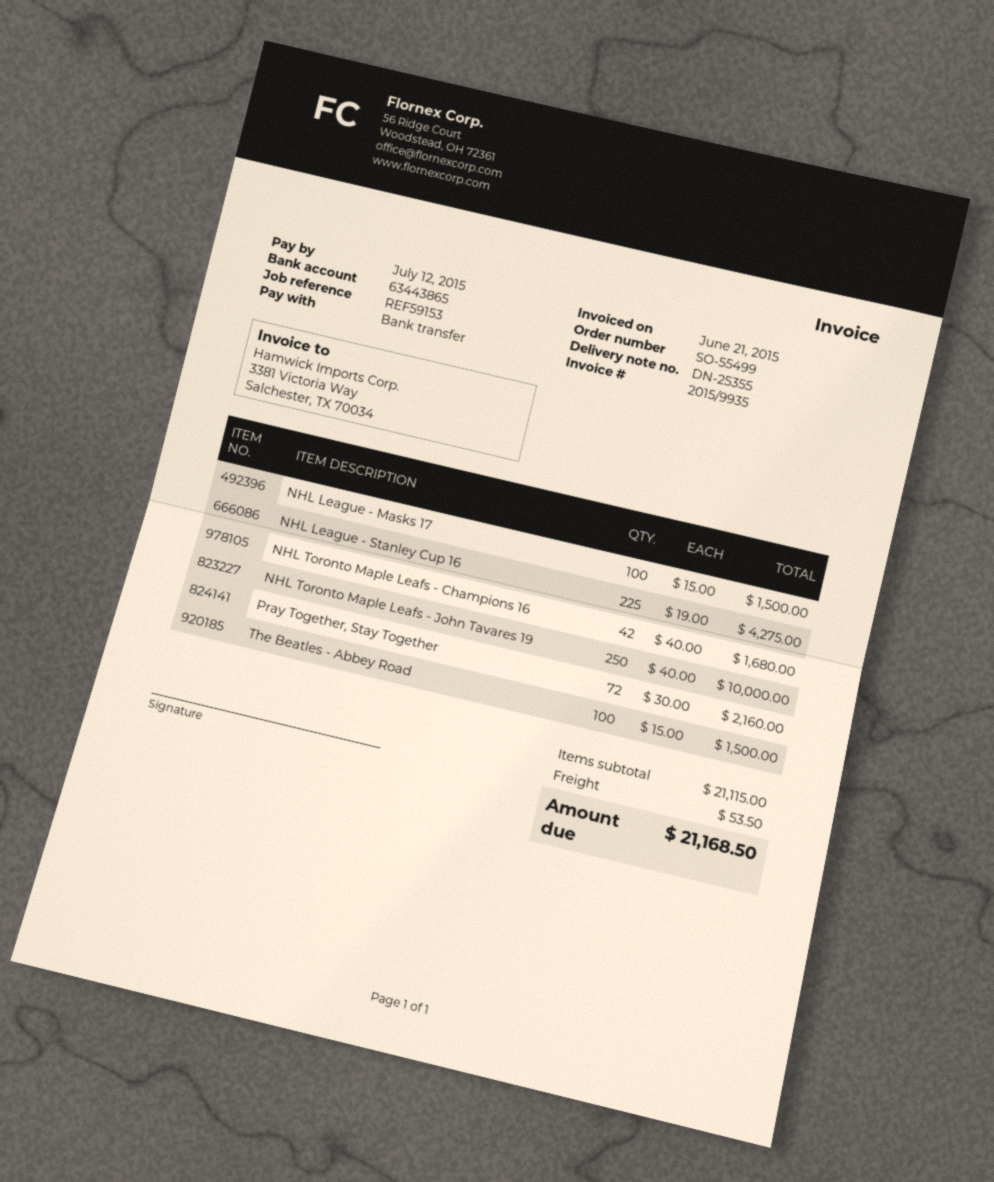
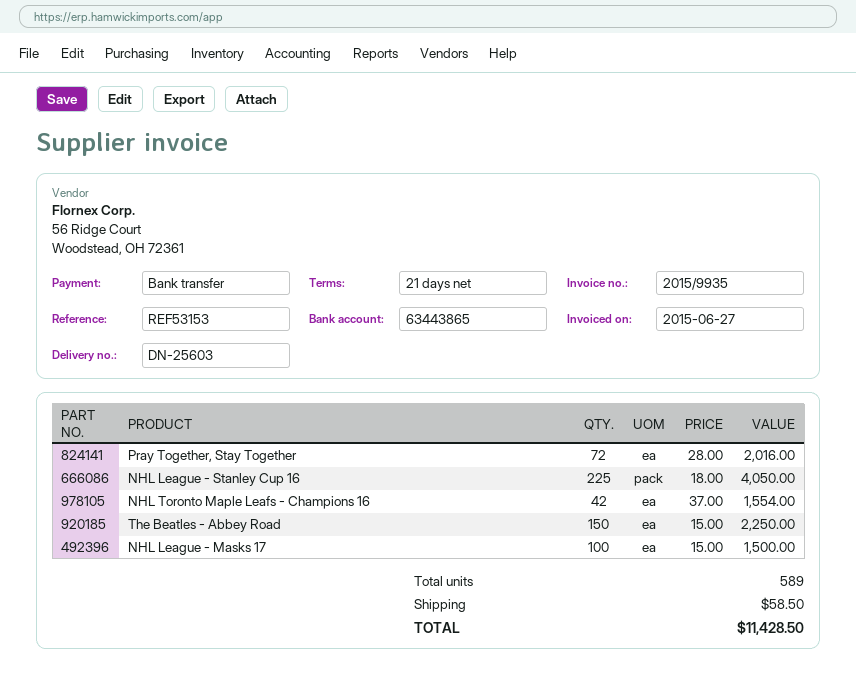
delivery note number: DN-25355 -> DN-25603
invoice date: 2015-06-21 -> 2015-06-27
reference: REF59153 -> REF53153
NHL League - Stanley Cup 16: 225 x 19.00 = 4275.00 -> 225 x 18.00 = 4050.00
NHL Toronto Maple Leafs - Champions 16: 42 x 40.00 = 1680.00 -> 42 x 37.00 = 1554.00
NHL Toronto Maple Leafs - John Tavares 19: 250 x 40.00 = 10000.00 -> none
Pray Together, Stay Together: 72 x 30.00 = 2160.00 -> 72 x 28.00 = 2016.00
The Beatles - Abbey Road: 100 x 15.00 = 1500.00 -> 150 x 15.00 = 2250.00
shipping: 53.50 -> 58.50
total: 21168.50 -> 11428.50

